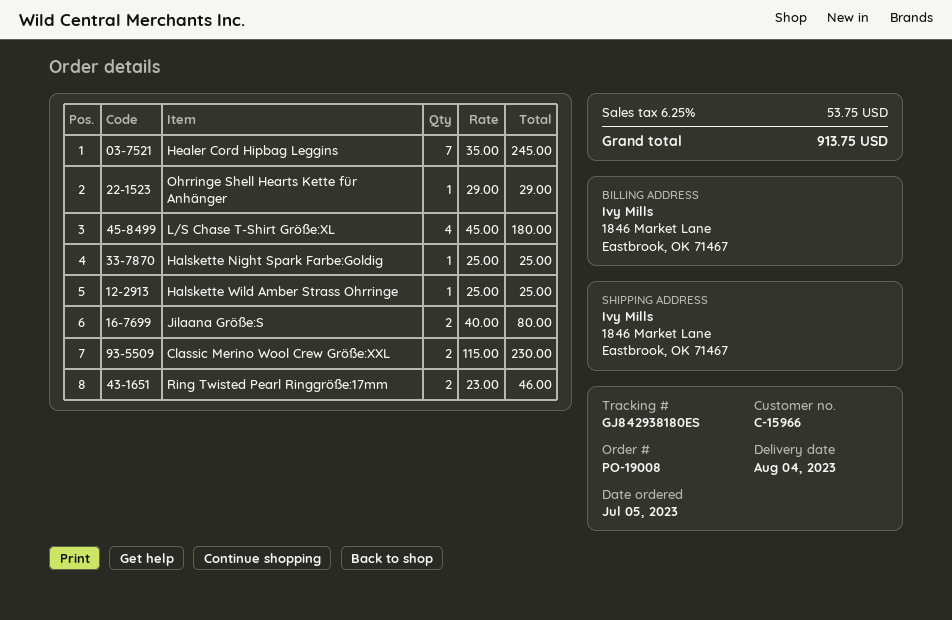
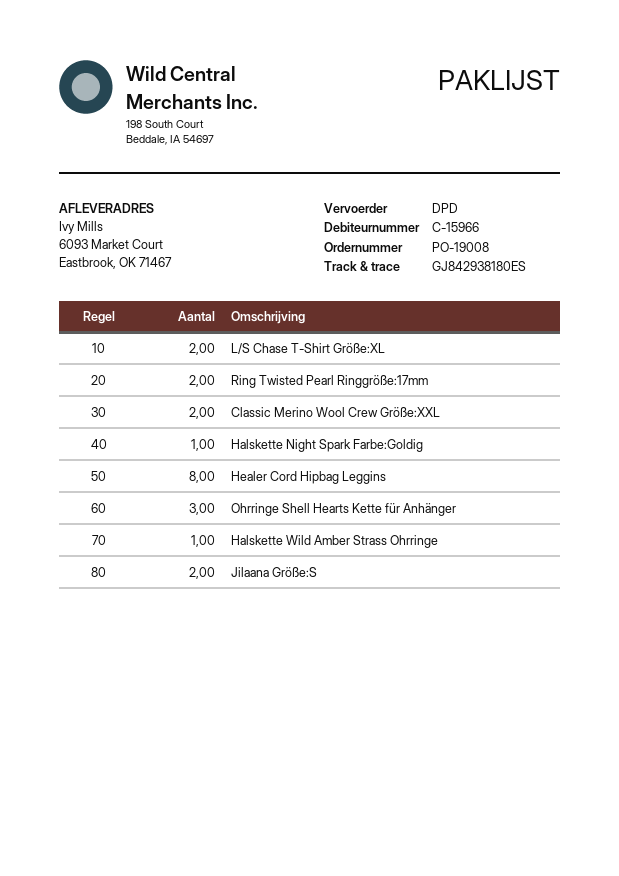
ship to: 1846 Market Lane, Eastbrook, OK 71467 -> 6093 Market Court, Eastbrook, OK 71467
Healer Cord Hipbag Leggins: 7 -> 8
Ohrringe Shell Hearts Kette für Anhänger: 1 -> 3
L/S Chase T-Shirt Größe:XL: 4 -> 2

